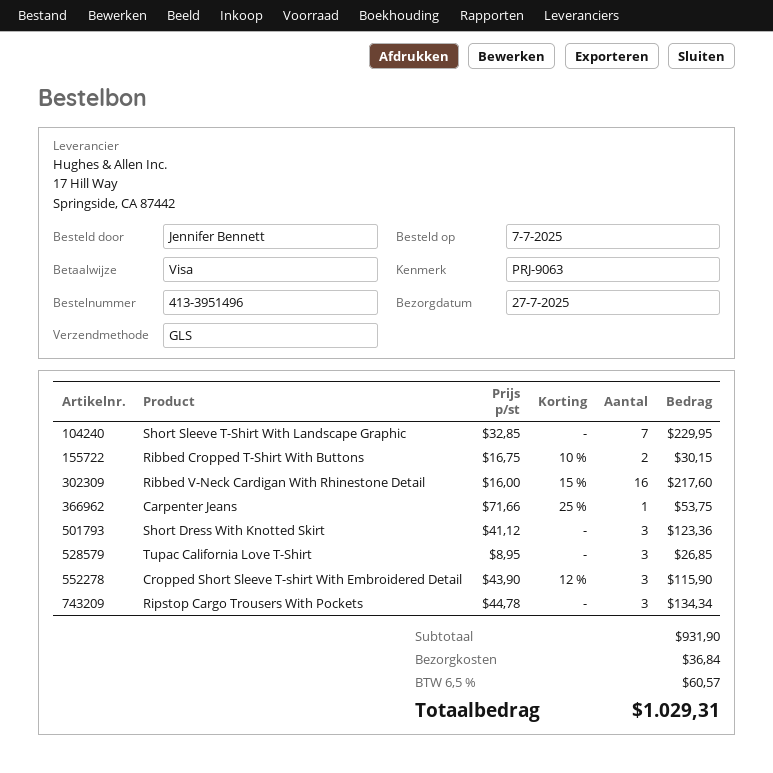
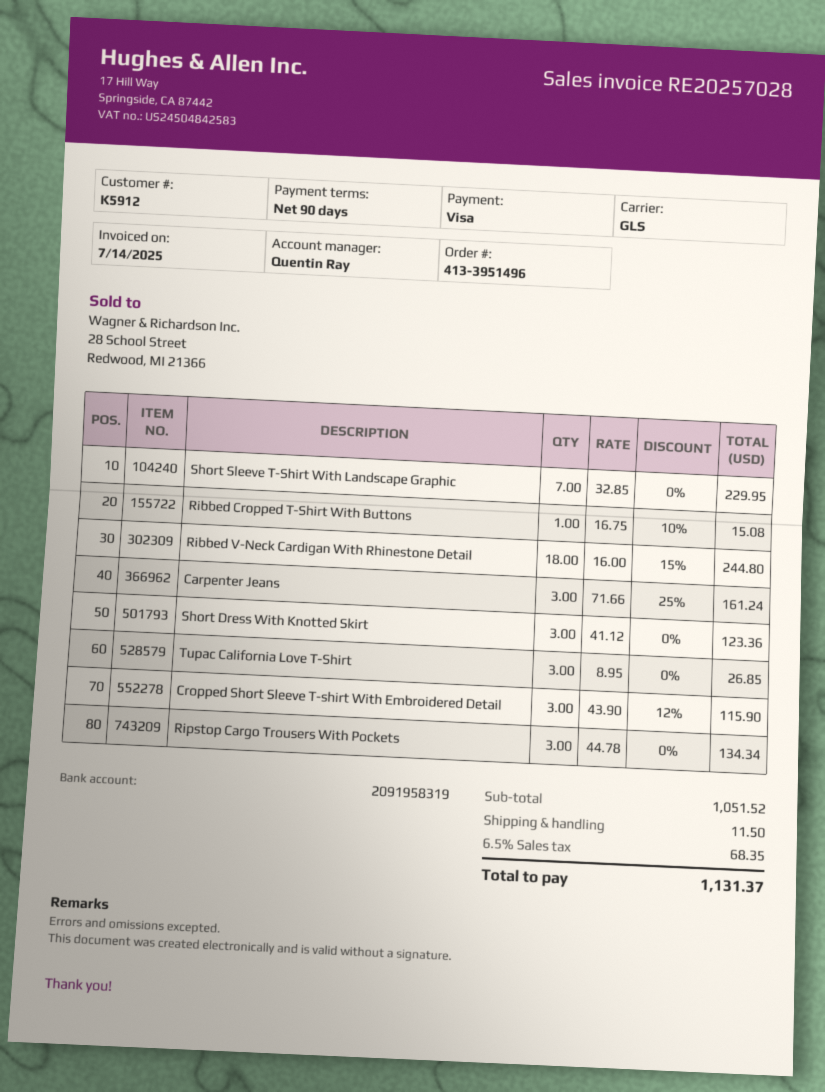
Ribbed Cropped T-Shirt With Buttons: 2 x 16.75 - 10% = 30.15 -> 1 x 16.75 - 10% = 15.08
Ribbed V-Neck Cardigan With Rhinestone Detail: 16 x 16.00 - 15% = 217.60 -> 18 x 16.00 - 15% = 244.80
Carpenter Jeans: 1 x 71.66 - 25% = 53.75 -> 3 x 71.66 - 25% = 161.24
subtotal: 931.90 -> 1051.52
shipping: 36.84 -> 11.50
tax: 6.5% = 60.57 -> 6.5% = 68.35
total: 1029.31 -> 1131.37

